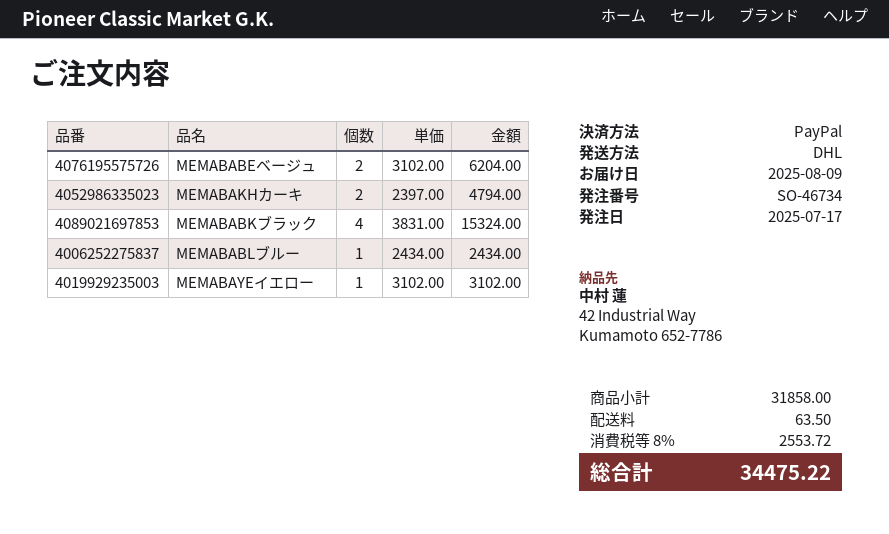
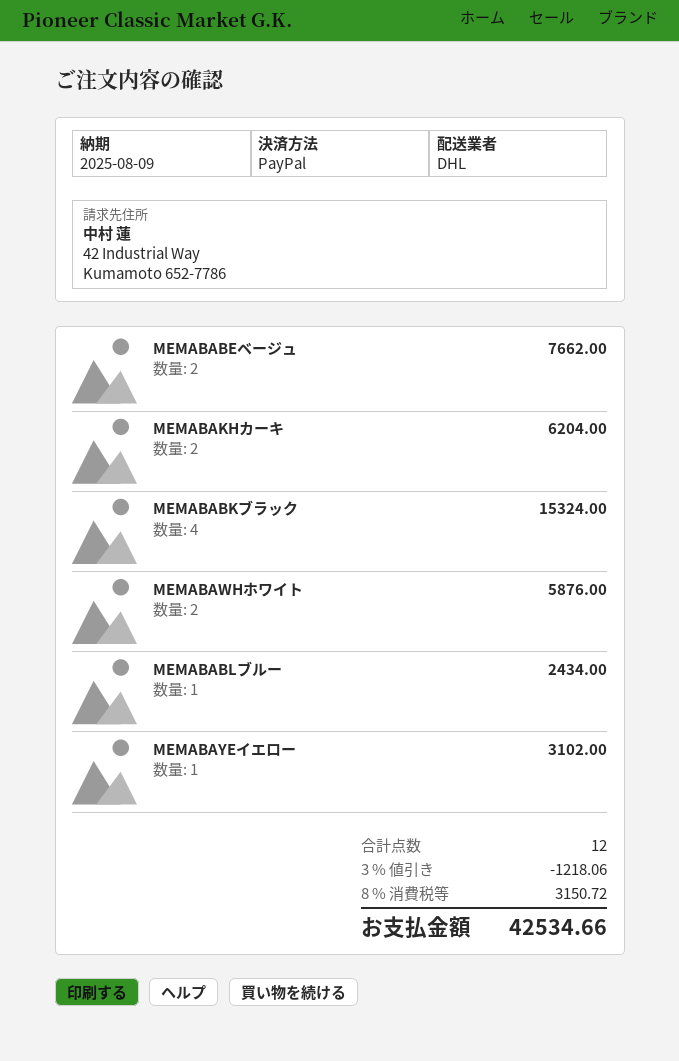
MEMABABEベージュ: 2 for 6204.00 -> 2 for 7662.00
MEMABAKHカーキ: 2 for 4794.00 -> 2 for 6204.00
MEMABAWHホワイト: none -> 2 for 5876.00
discount: none -> 3% = 1218.06
shipping: 63.50 -> none
tax: 8% = 2553.72 -> 8% = 3150.72
total: 34475.22 -> 42534.66

